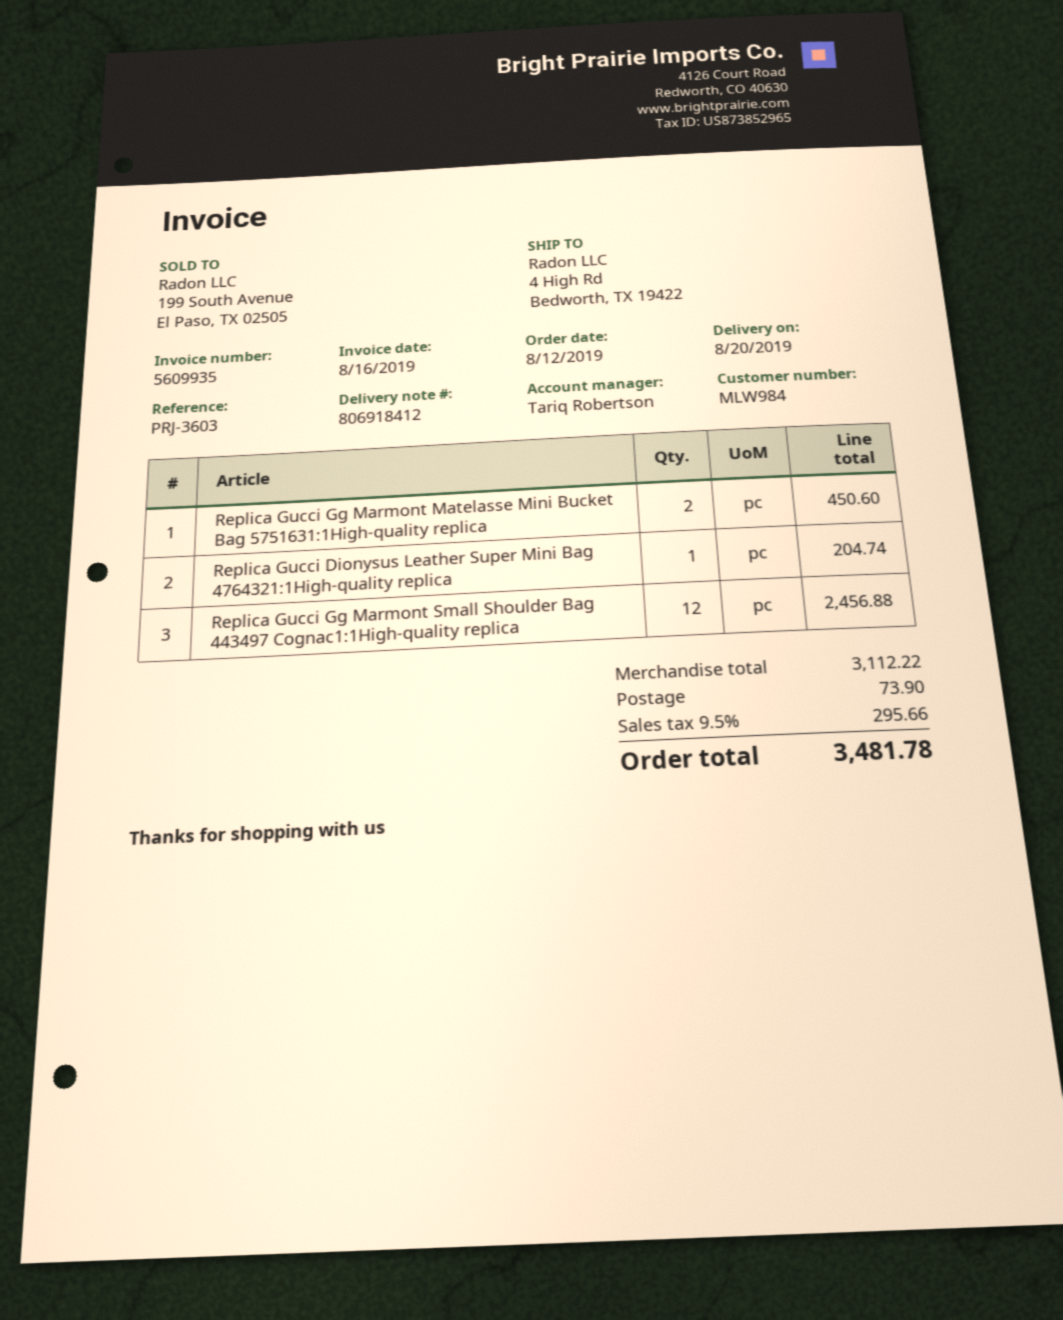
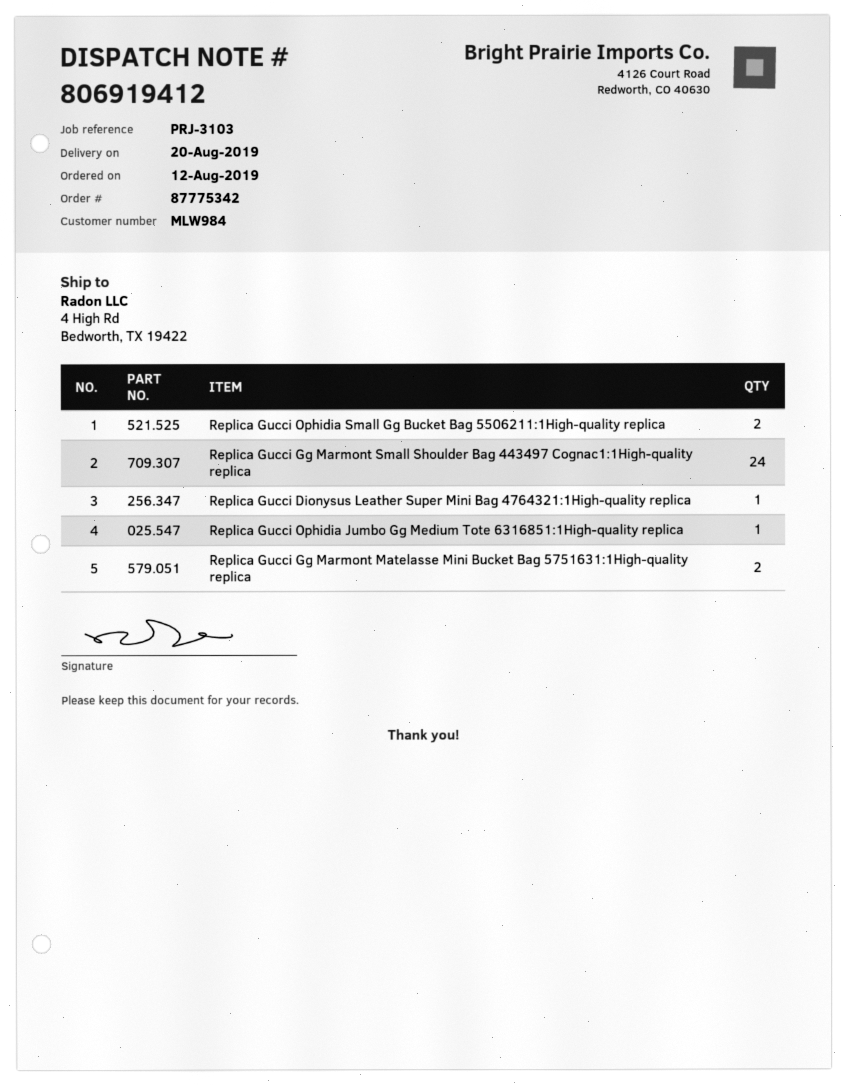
delivery note number: 806918412 -> 806919412
reference: PRJ-3603 -> PRJ-3103
Replica Gucci Gg Marmont Small Shoulder Bag 443497 Cognac1:1High-quality replica: 12 -> 24
Replica Gucci Ophidia Small Gg Bucket Bag 5506211:1High-quality replica: none -> 2
Replica Gucci Ophidia Jumbo Gg Medium Tote 6316851:1High-quality replica: none -> 1

